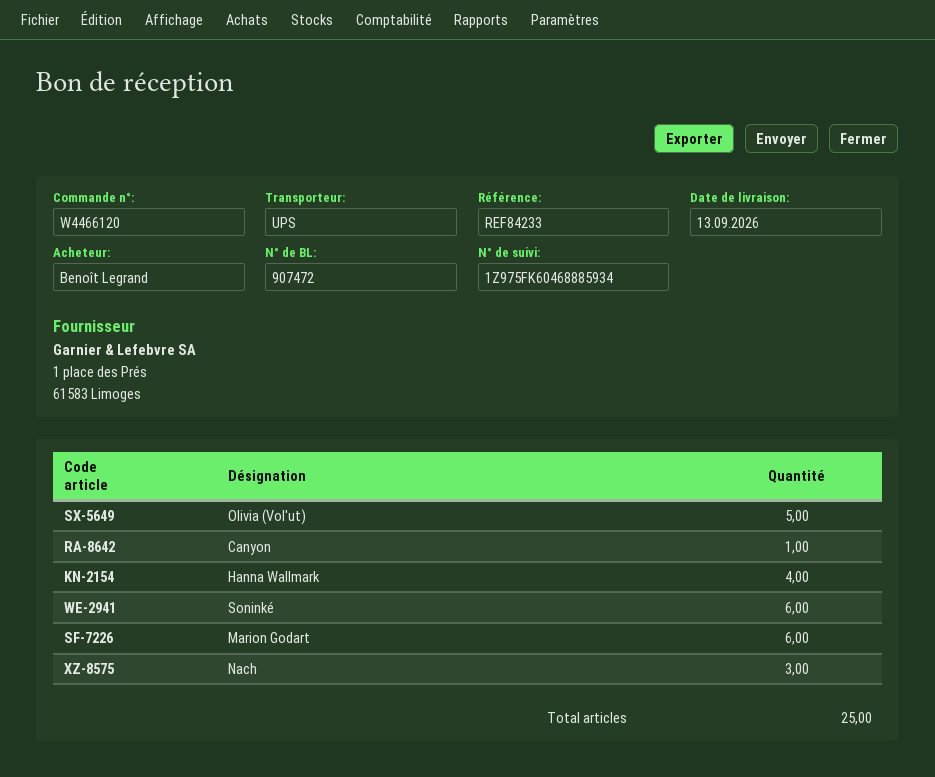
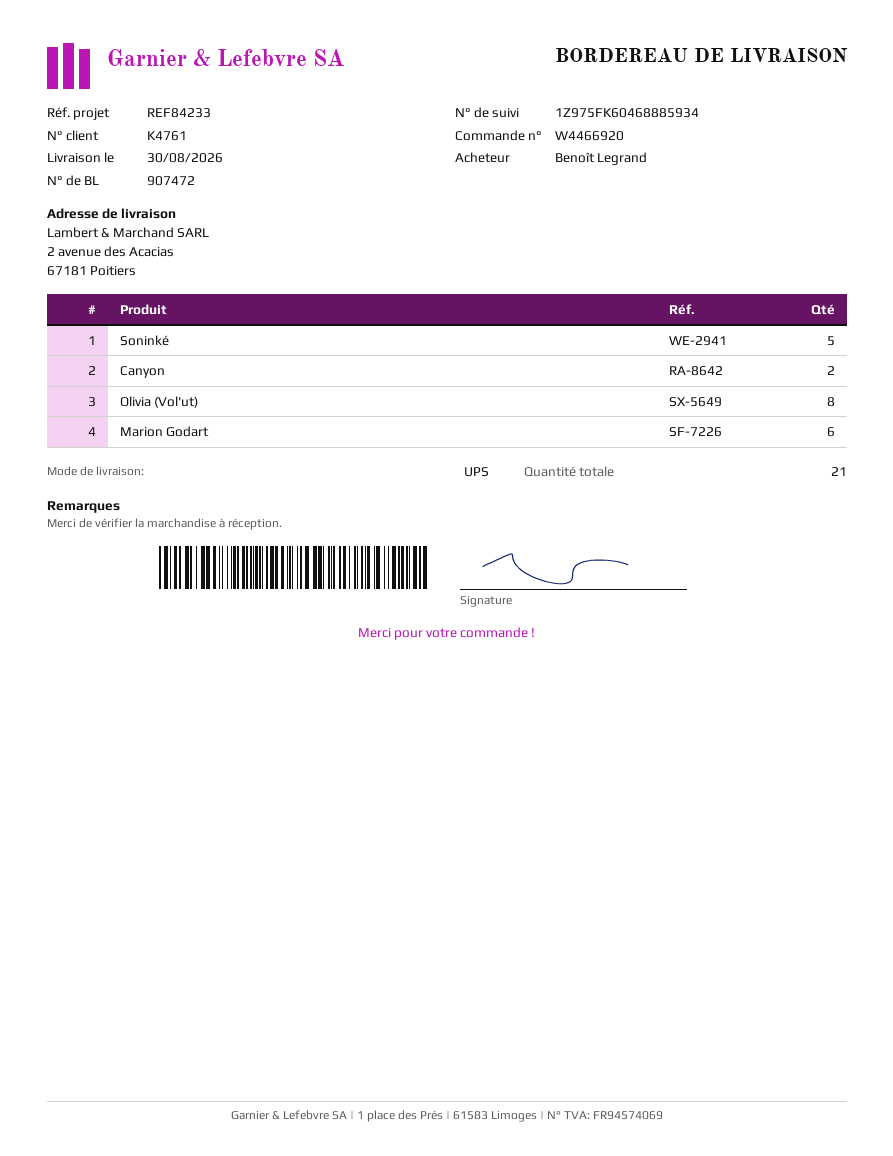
order number: W4466120 -> W4466920
delivery date: 2026-09-13 -> 2026-08-30
Olivia (Vol'ut): 5 -> 8
Canyon: 1 -> 2
Hanna Wallmark: 4 -> none
Soninké: 6 -> 5
Nach: 3 -> none
total quantity: 25 -> 21

